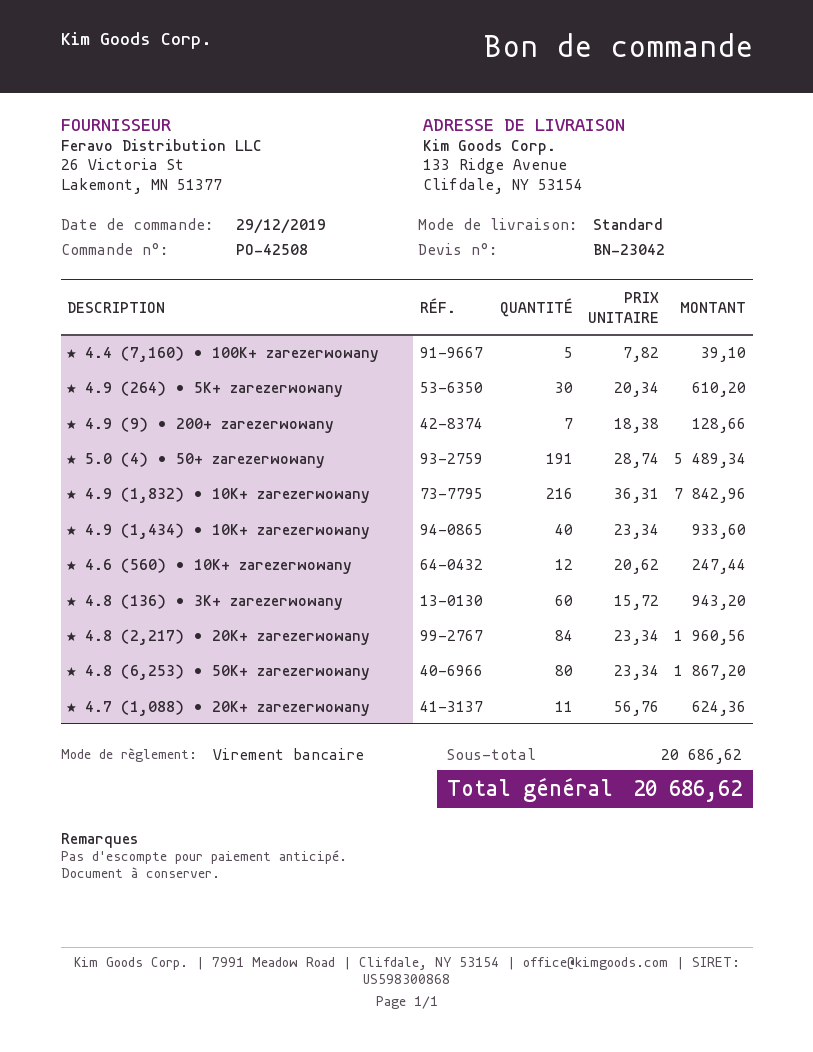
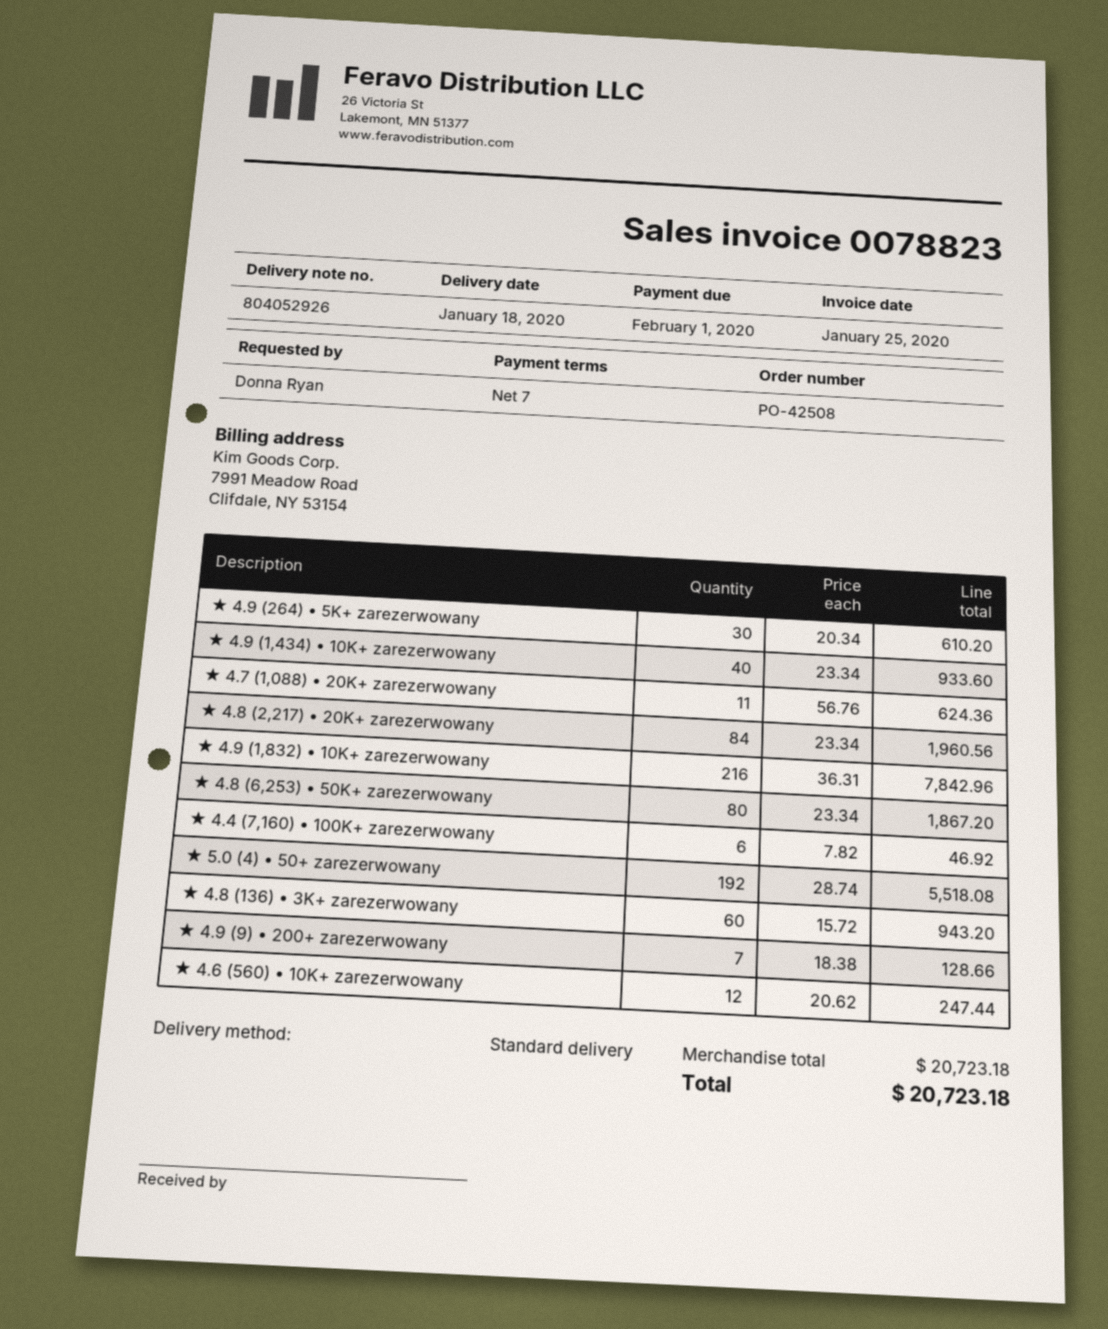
★ 4.4 (7,160) • 100K+ zarezerwowany: 5 x 7.82 = 39.10 -> 6 x 7.82 = 46.92
★ 5.0 (4) • 50+ zarezerwowany: 191 x 28.74 = 5489.34 -> 192 x 28.74 = 5518.08
subtotal: 20686.62 -> 20723.18
total: 20686.62 -> 20723.18

